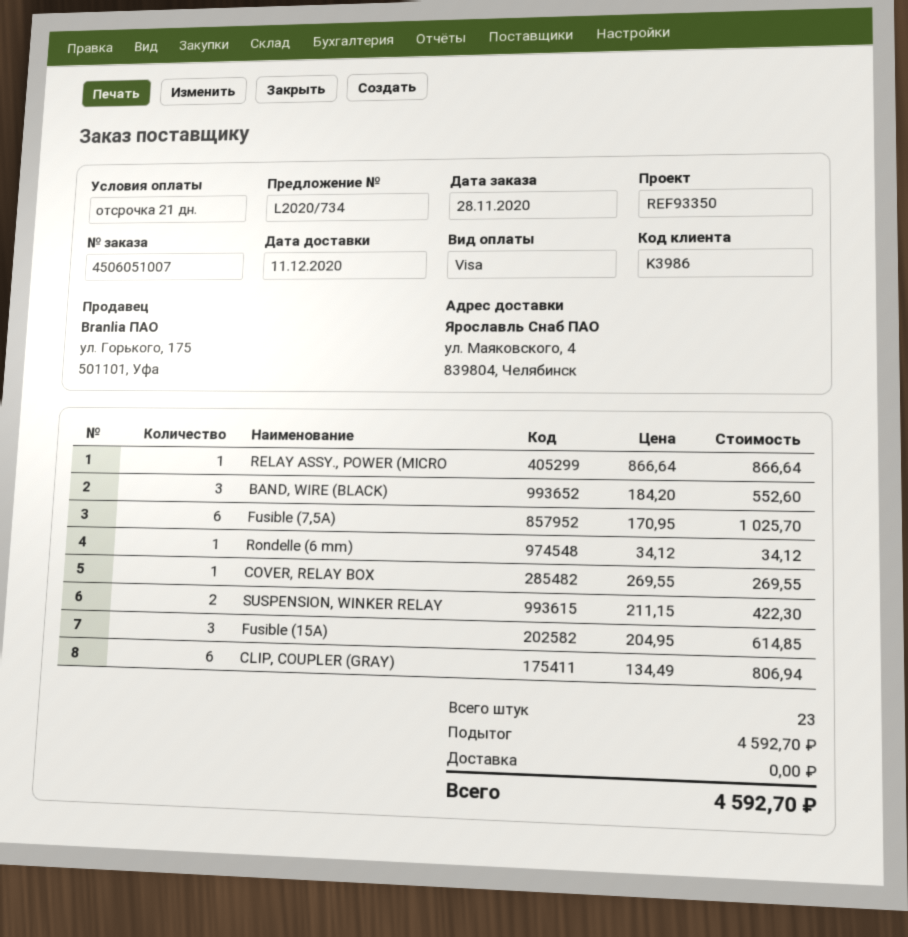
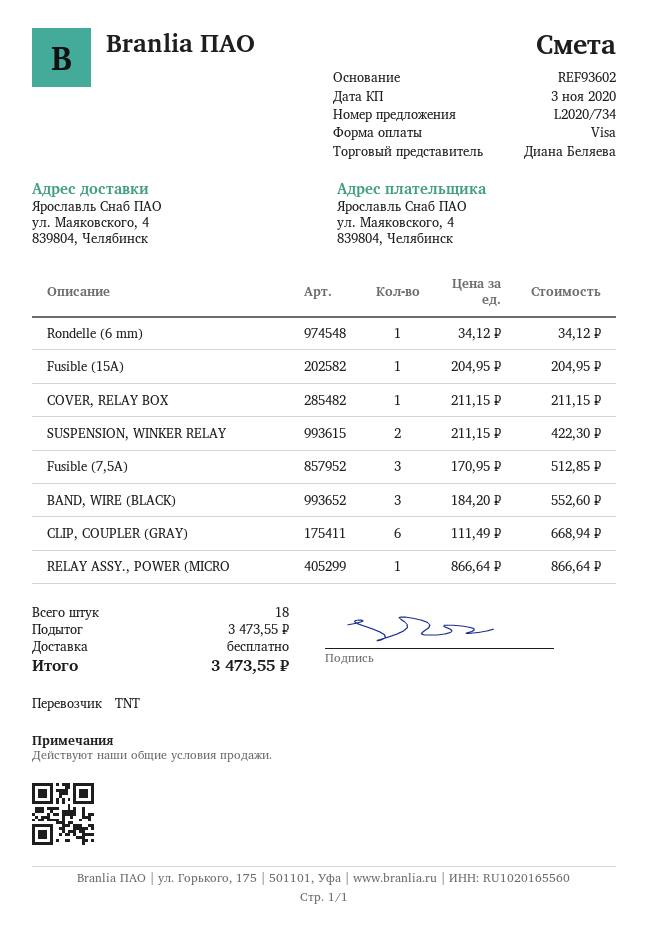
reference: REF93350 -> REF93602
Fusible (7,5A): 6 x 170.95 = 1025.70 -> 3 x 170.95 = 512.85
COVER, RELAY BOX: 1 x 269.55 = 269.55 -> 1 x 211.15 = 211.15
Fusible (15A): 3 x 204.95 = 614.85 -> 1 x 204.95 = 204.95
CLIP, COUPLER (GRAY): 6 x 134.49 = 806.94 -> 6 x 111.49 = 668.94
total quantity: 23 -> 18
subtotal: 4592.70 -> 3473.55
total: 4592.70 -> 3473.55

